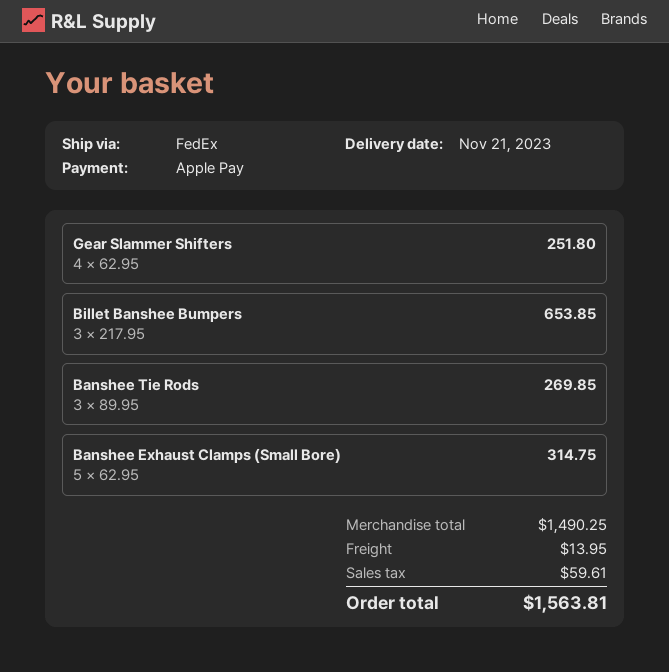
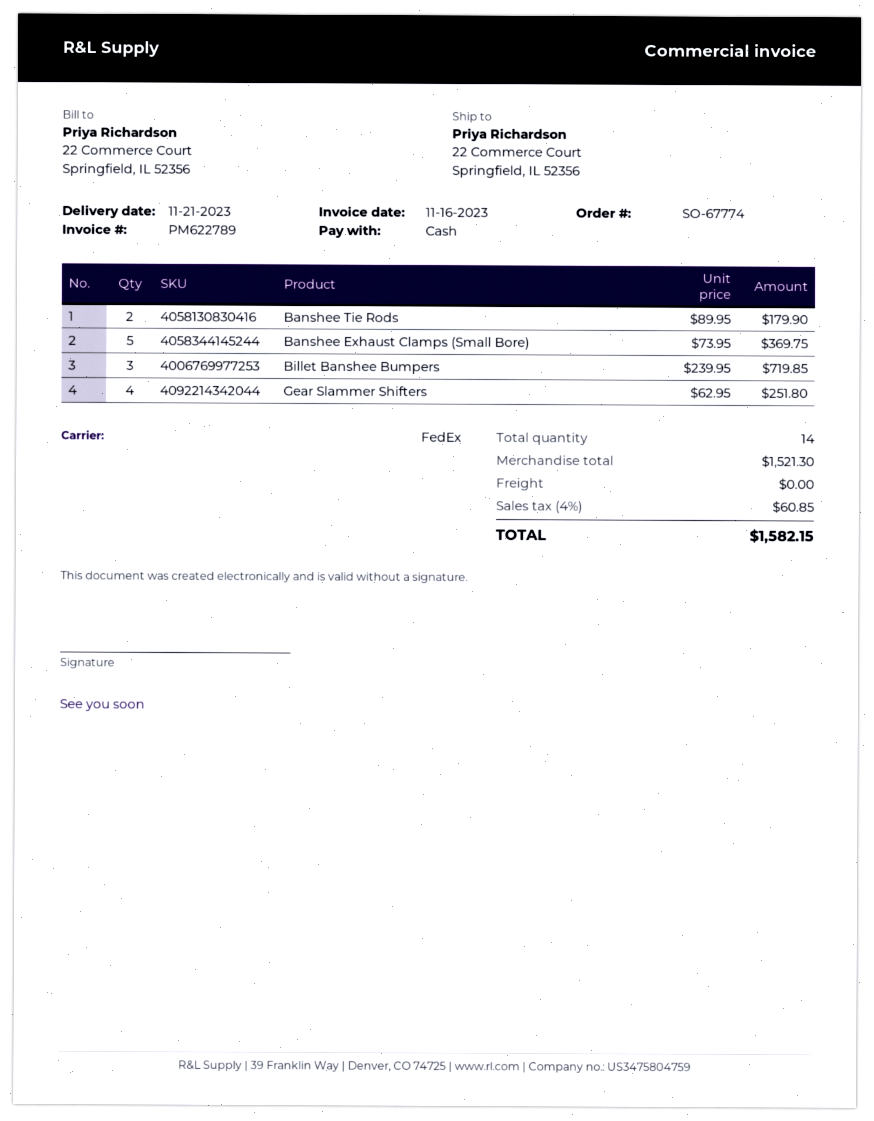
payment method: Apple Pay -> cash
Billet Banshee Bumpers: 3 x 217.95 = 653.85 -> 3 x 239.95 = 719.85
Banshee Tie Rods: 3 x 89.95 = 269.85 -> 2 x 89.95 = 179.90
Banshee Exhaust Clamps (Small Bore): 5 x 62.95 = 314.75 -> 5 x 73.95 = 369.75
subtotal: 1490.25 -> 1521.30
shipping: 13.95 -> 0.00
tax: 59.61 -> 60.85
total: 1563.81 -> 1582.15

